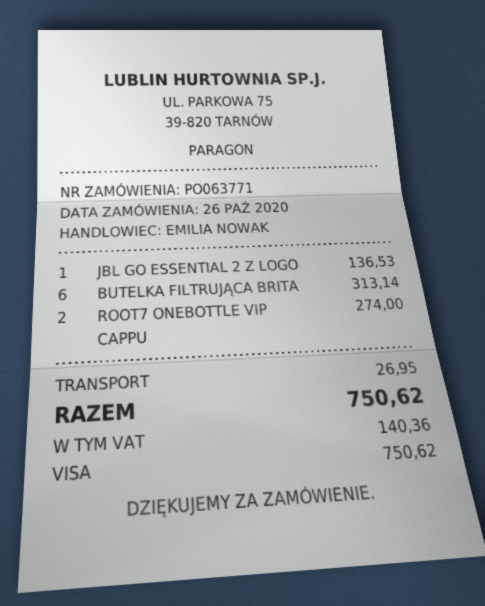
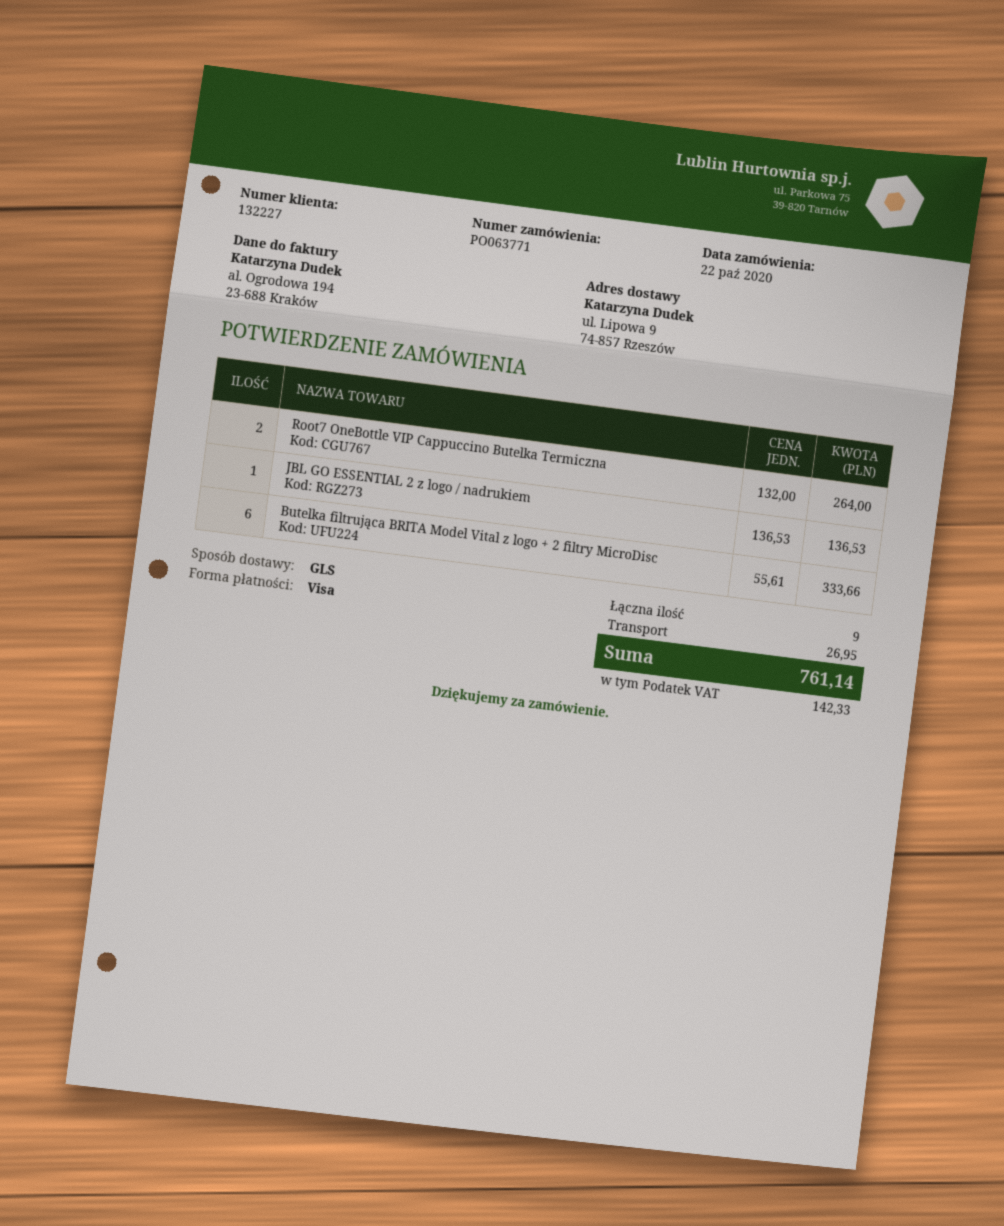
order date: 2020-10-26 -> 2020-10-22
BUTELKA FILTRUJĄCA BRITA: 6 for 313.14 -> 6 for 333.66
ROOT7 ONEBOTTLE VIP CAPPU: 2 for 274.00 -> 2 for 264.00
tax: 140.36 -> 142.33
total: 750.62 -> 761.14

